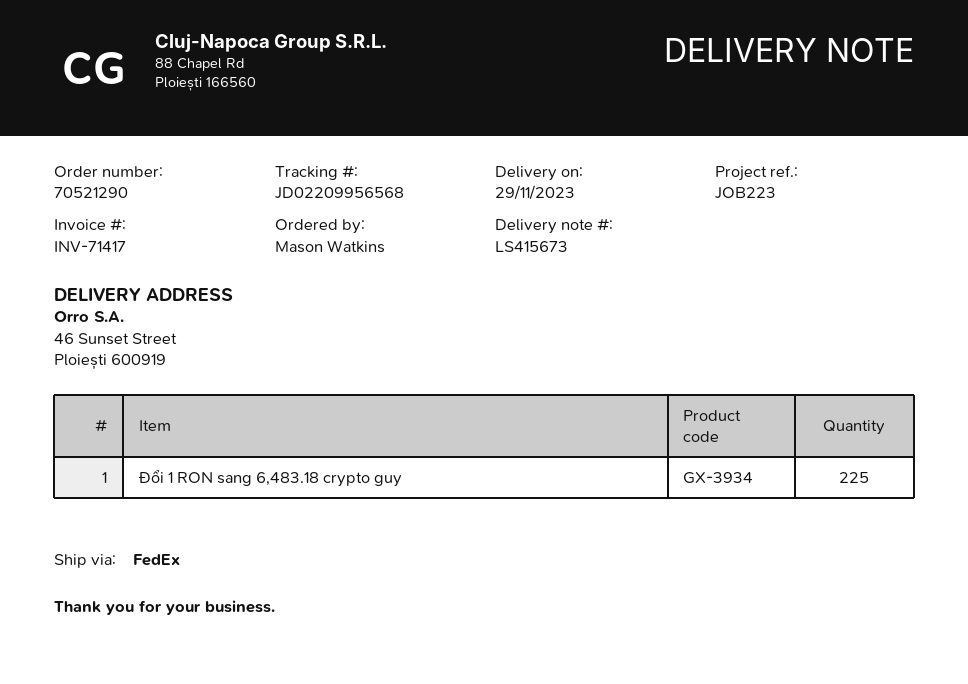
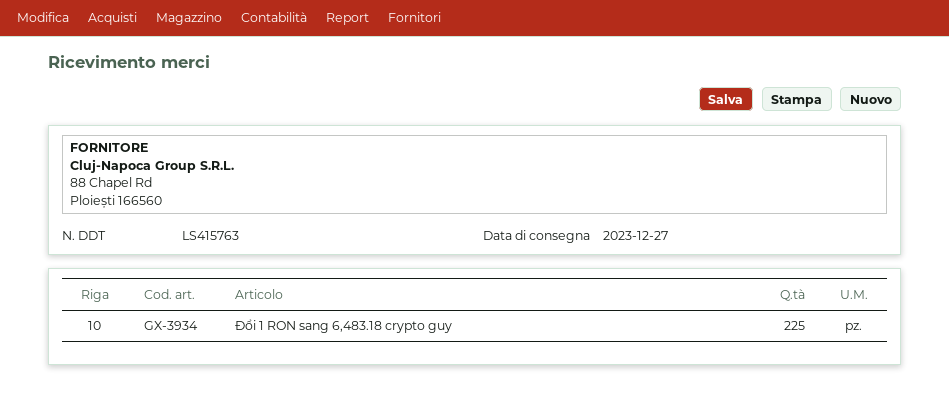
delivery note number: LS415673 -> LS415763
delivery date: 2023-11-29 -> 2023-12-27

